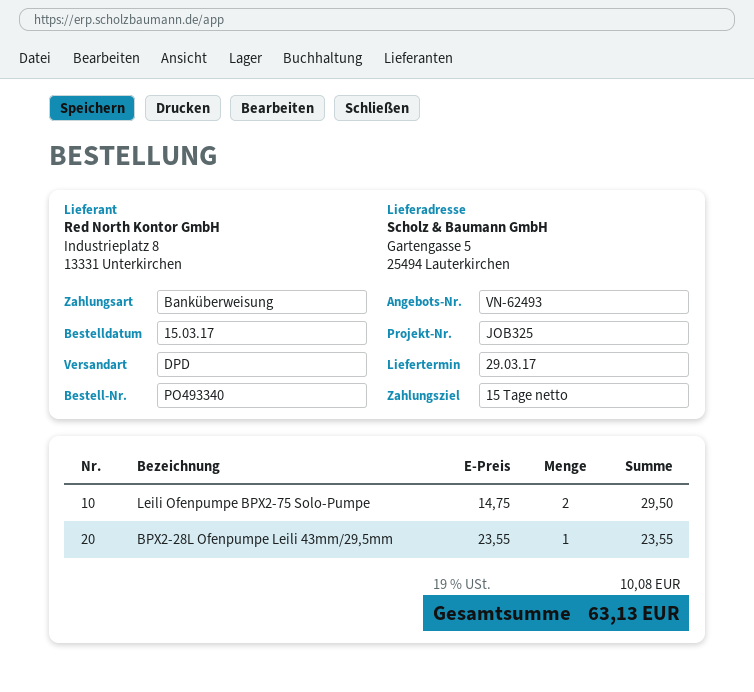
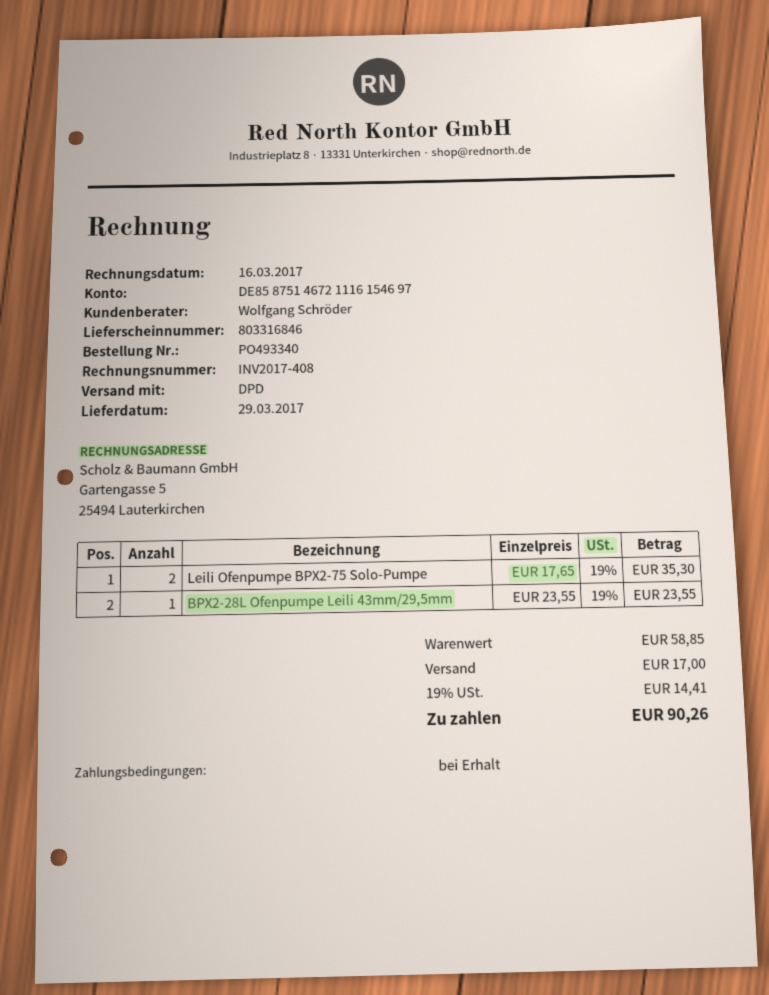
payment terms: 15 days -> on receipt
Leili Ofenpumpe BPX2-75 Solo-Pumpe: 2 x 14.75 = 29.50 -> 2 x 17.65 = 35.30
shipping: none -> 17.00
tax: 19% = 10.08 -> 19% = 14.41
total: 63.13 -> 90.26

